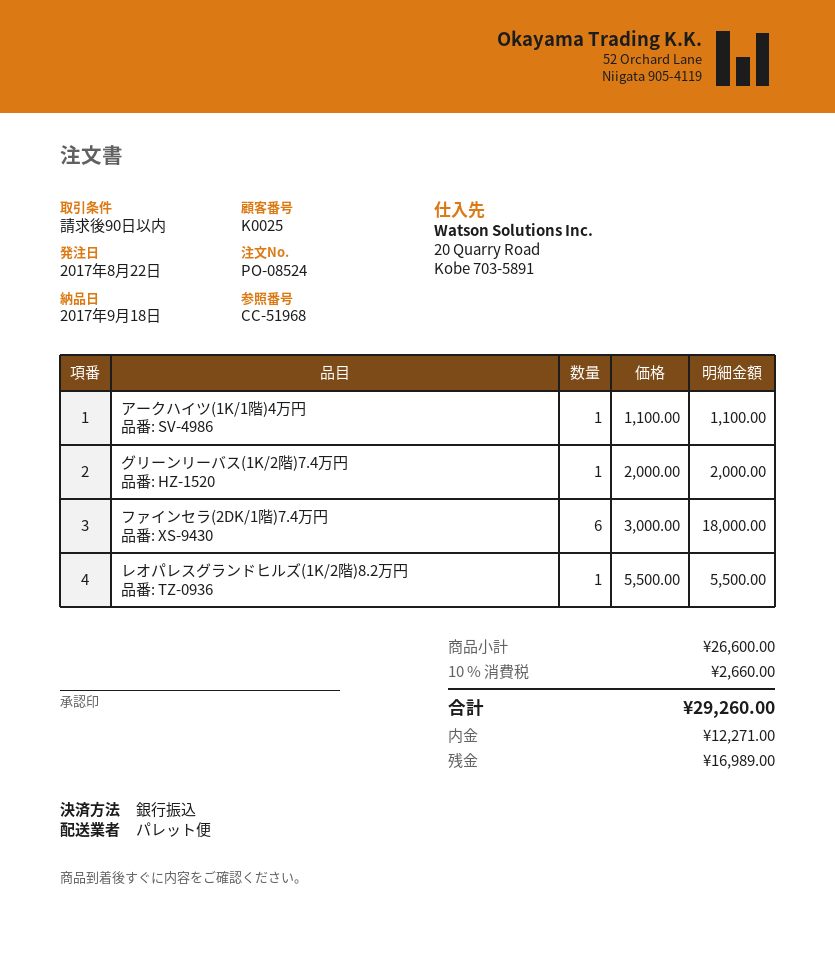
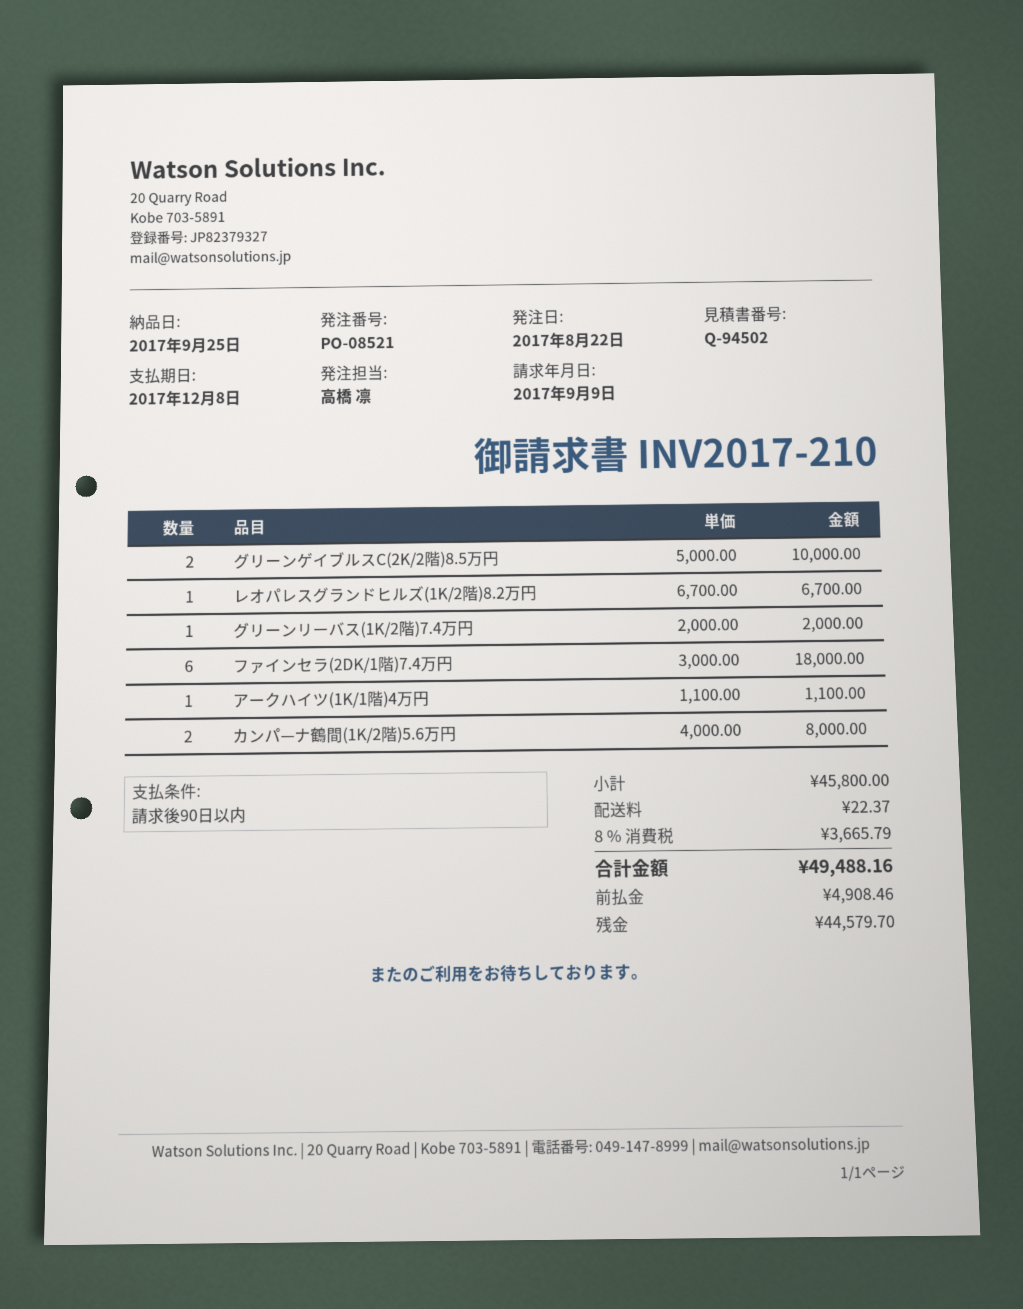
order number: PO-08524 -> PO-08521
delivery date: 2017-09-18 -> 2017-09-25
レオパレスグランドヒルズ(1K/2階)8.2万円: 1 x 5500.00 = 5500.00 -> 1 x 6700.00 = 6700.00
グリーンゲイブルスC(2K/2階)8.5万円: none -> 2 x 5000.00 = 10000.00
カンパ—ナ鶴間(1K/2階)5.6万円: none -> 2 x 4000.00 = 8000.00
subtotal: 26600.00 -> 45800.00
shipping: none -> 22.37
tax: 10% = 2660.00 -> 8% = 3665.79
total: 29260.00 -> 49488.16
deposit: 12271.00 -> 4908.46
balance: 16989.00 -> 44579.70

